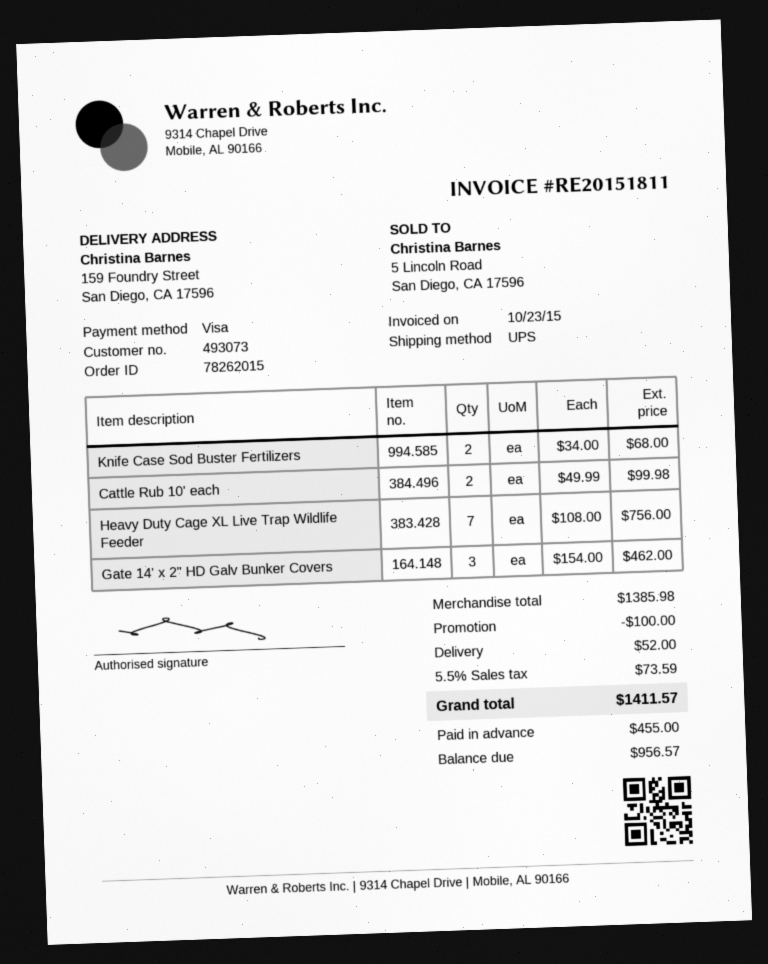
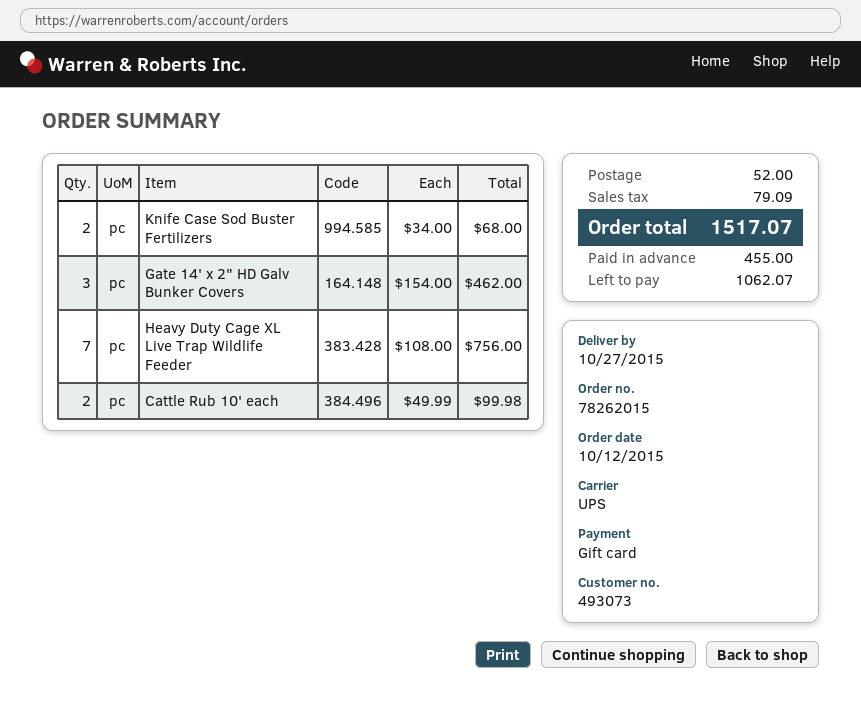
payment method: Visa -> gift card
discount: 100.00 -> none
tax: 73.59 -> 79.09
total: 1411.57 -> 1517.07
balance: 956.57 -> 1062.07

